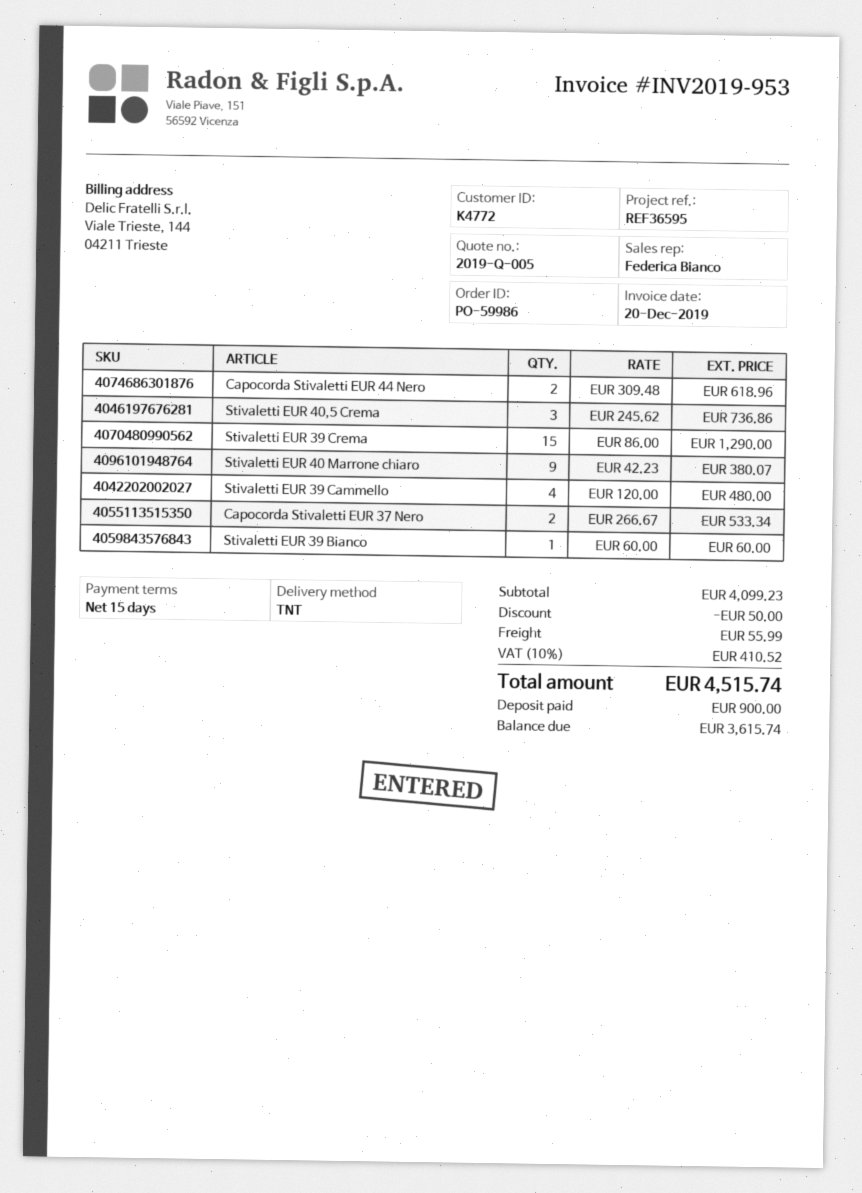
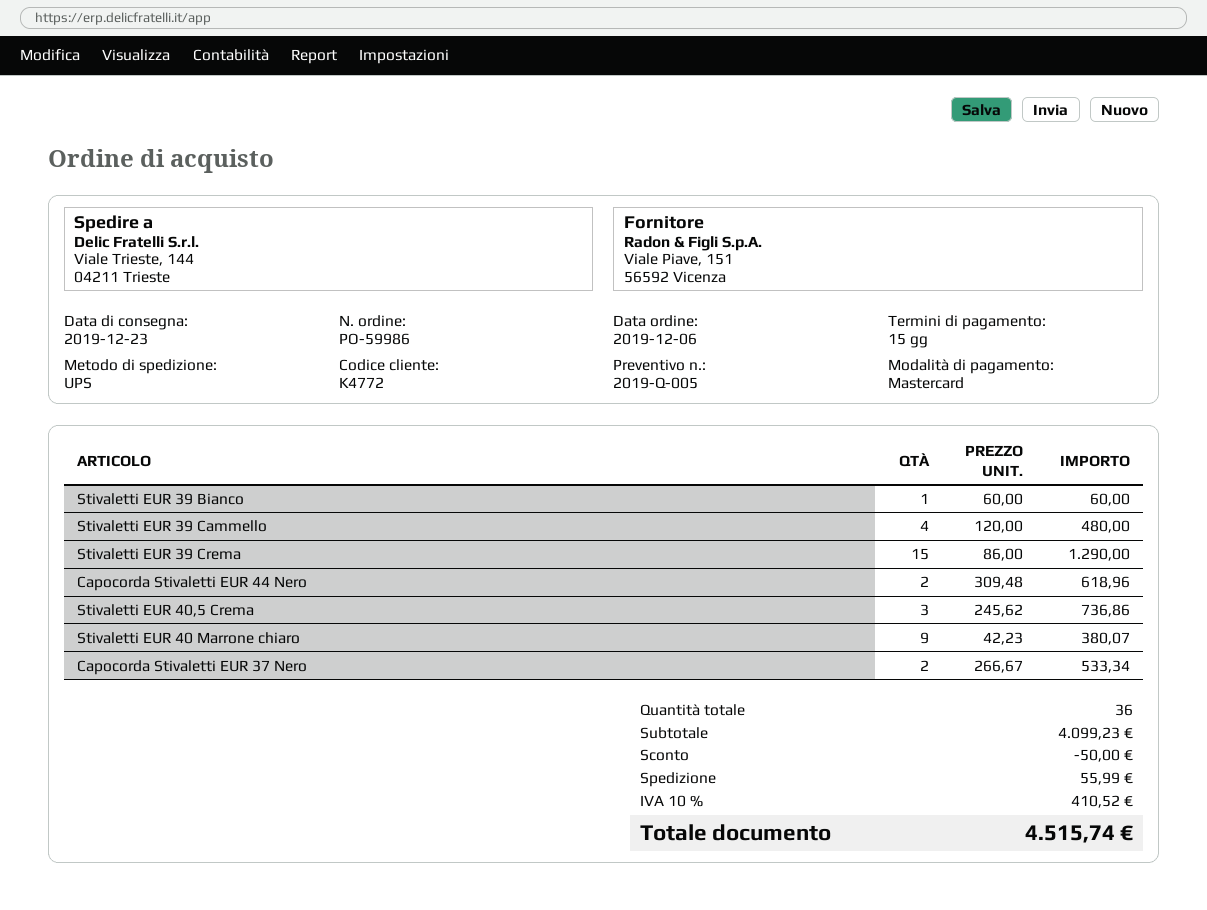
shipping method: TNT -> UPS

